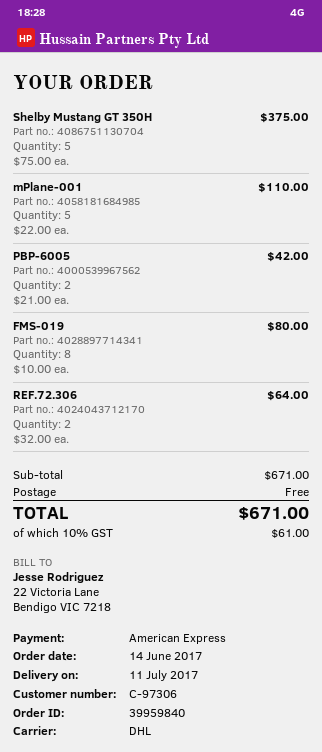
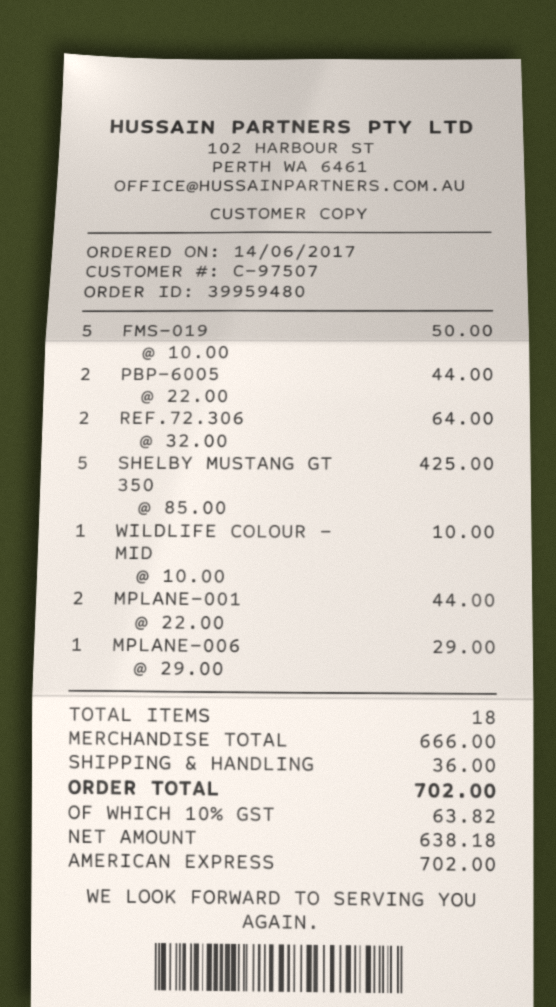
order number: 39959840 -> 39959480
customer number: C-97306 -> C-97507
Shelby Mustang GT 350H: 5 x 75.00 = 375.00 -> 5 x 85.00 = 425.00
mPlane-001: 5 x 22.00 = 110.00 -> 2 x 22.00 = 44.00
PBP-6005: 2 x 21.00 = 42.00 -> 2 x 22.00 = 44.00
FMS-019: 8 x 10.00 = 80.00 -> 5 x 10.00 = 50.00
WILDLIFE COLOUR - MID: none -> 1 x 10.00 = 10.00
MPLANE-006: none -> 1 x 29.00 = 29.00
subtotal: 671.00 -> 666.00
shipping: 0.00 -> 36.00
tax: 10% = 61.00 -> 10% = 63.82
total: 671.00 -> 702.00

